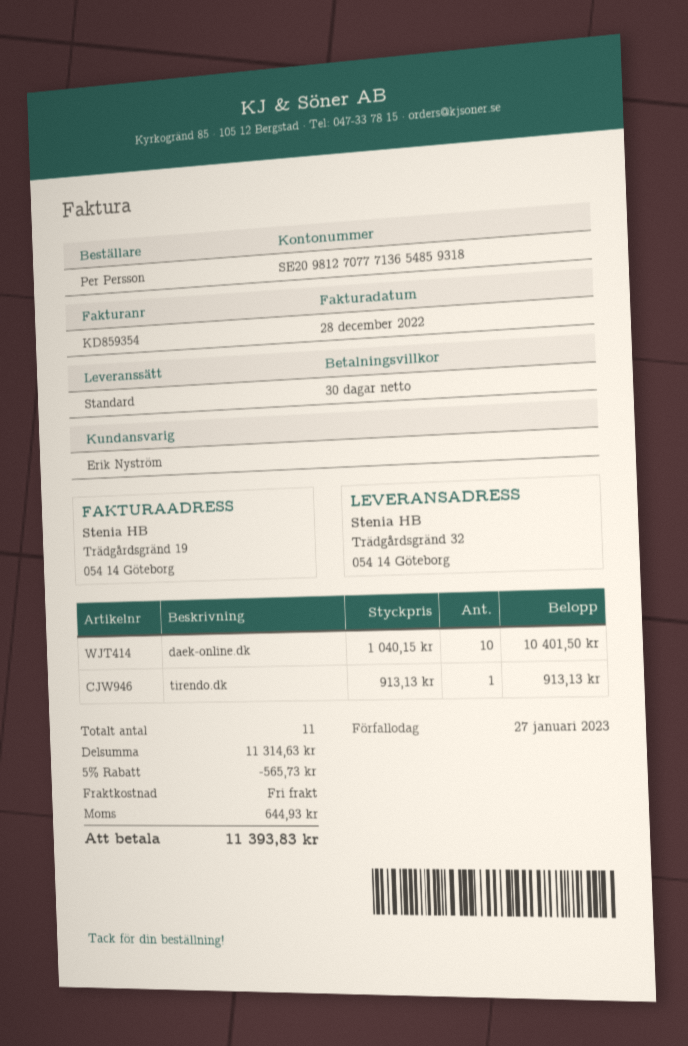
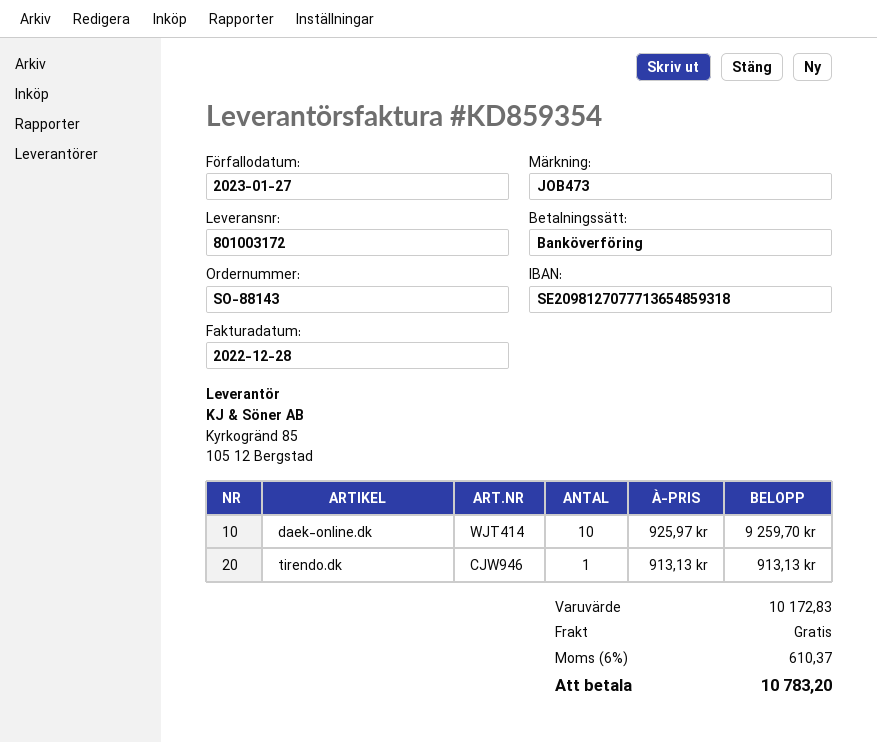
daek-online.dk: 10 x 1040.15 = 10401.50 -> 10 x 925.97 = 9259.70
subtotal: 11314.63 -> 10172.83
discount: 5% = 565.73 -> none
tax: 644.93 -> 610.37
total: 11393.83 -> 10783.20

